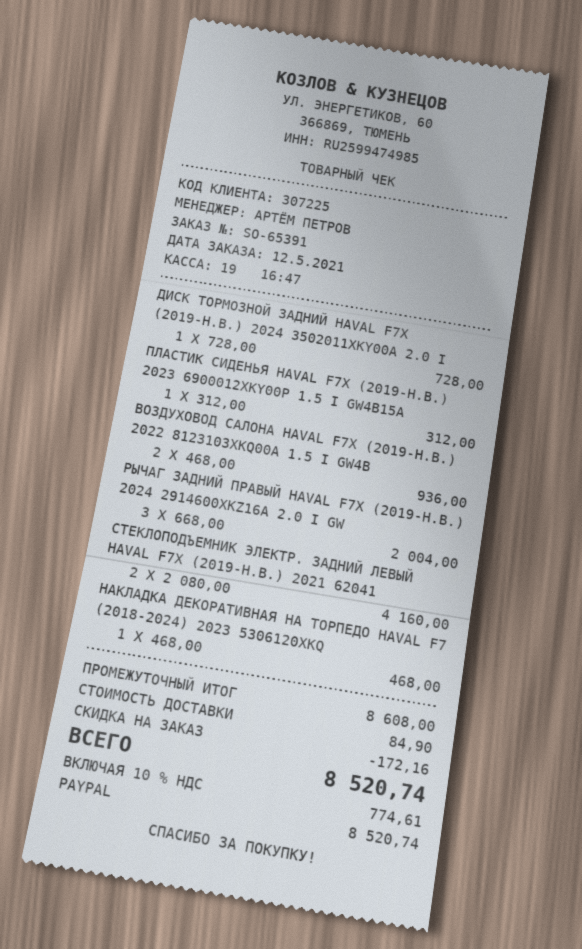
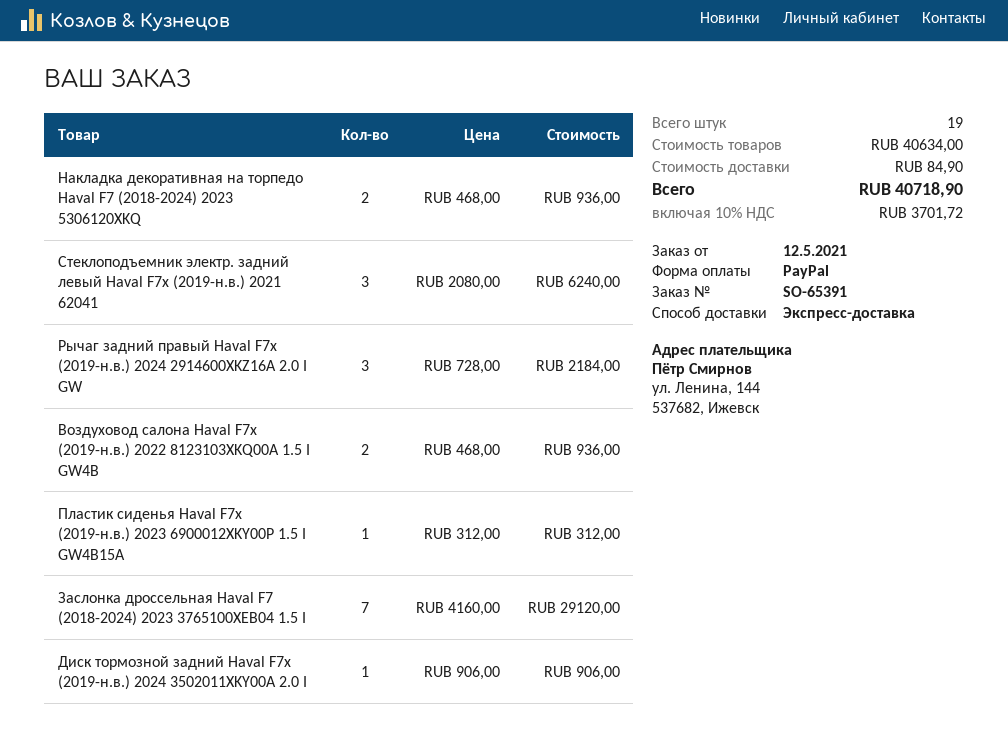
ДИСК ТОРМОЗНОЙ ЗАДНИЙ HAVAL F7X (2019-Н.В.) 2024 3502011XKY00A 2.0 I: 1 x 728.00 = 728.00 -> 1 x 906.00 = 906.00
РЫЧАГ ЗАДНИЙ ПРАВЫЙ HAVAL F7X (2019-Н.В.) 2024 2914600XKZ16A 2.0 I GW: 3 x 668.00 = 2004.00 -> 3 x 728.00 = 2184.00
СТЕКЛОПОДЪЕМНИК ЭЛЕКТР. ЗАДНИЙ ЛЕВЫЙ HAVAL F7X (2019-Н.В.) 2021 62041: 2 x 2080.00 = 4160.00 -> 3 x 2080.00 = 6240.00
НАКЛАДКА ДЕКОРАТИВНАЯ НА ТОРПЕДО HAVAL F7 (2018-2024) 2023 5306120XKQ: 1 x 468.00 = 468.00 -> 2 x 468.00 = 936.00
Заслонка дроссельная Haval F7 (2018-2024) 2023 3765100XEB04 1.5 I: none -> 7 x 4160.00 = 29120.00
subtotal: 8608.00 -> 40634.00
discount: 172.16 -> none
tax: 10% = 774.61 -> 10% = 3701.72
total: 8520.74 -> 40718.90

